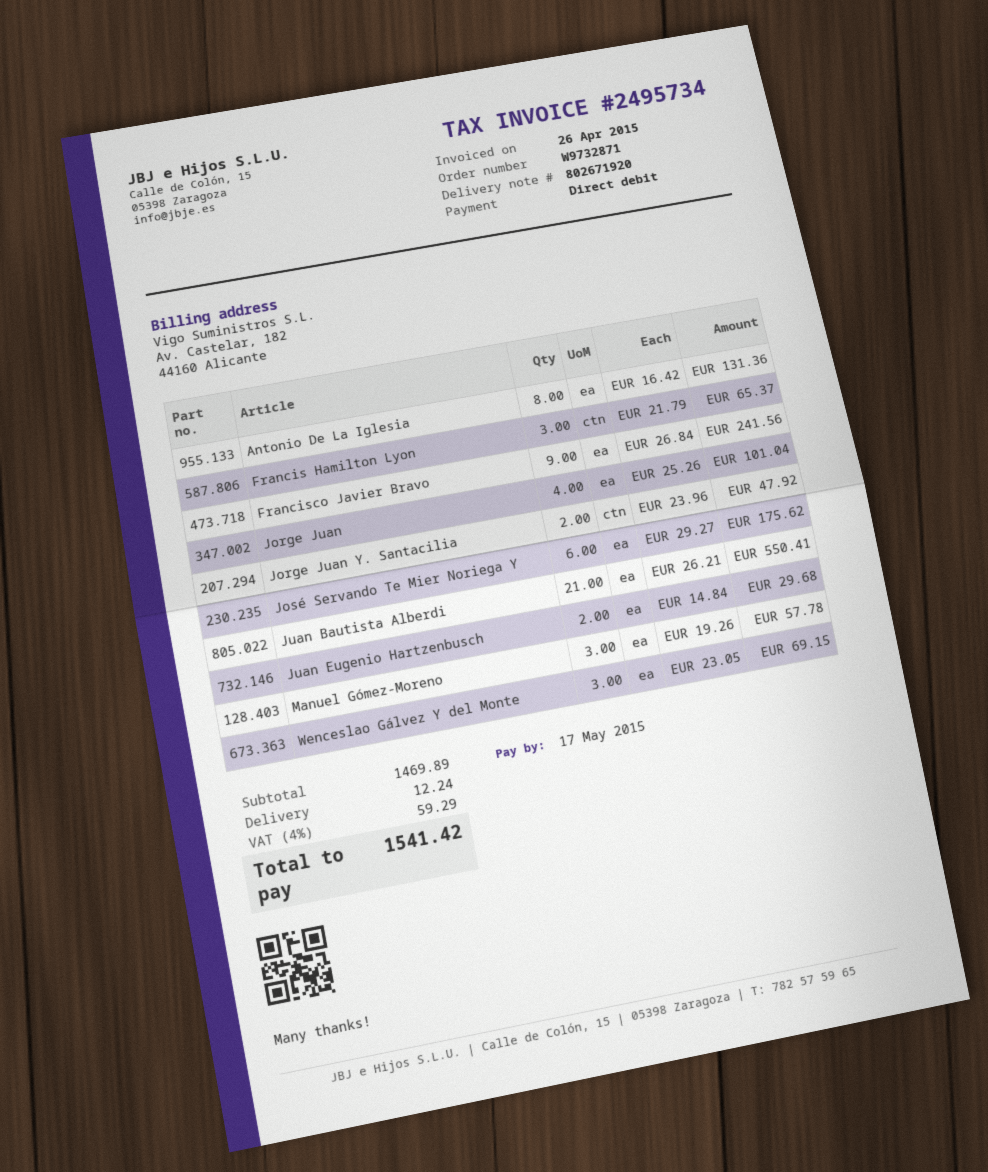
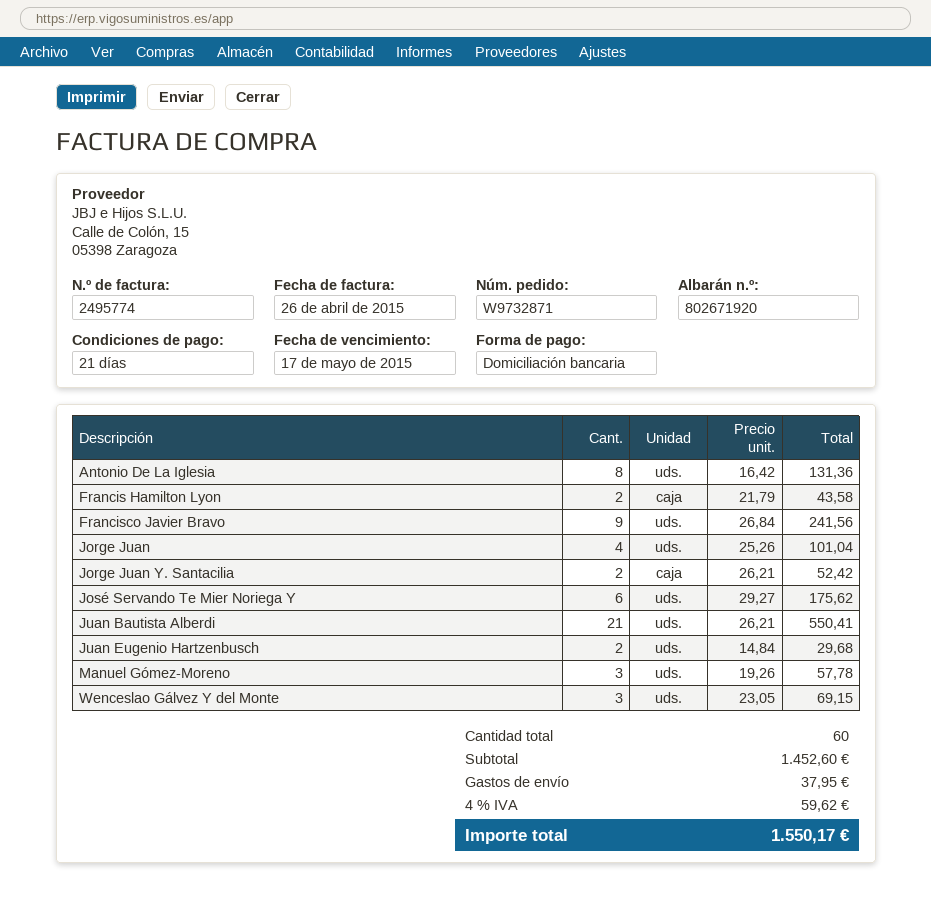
invoice number: 2495734 -> 2495774
Francis Hamilton Lyon: 3 x 21.79 = 65.37 -> 2 x 21.79 = 43.58
Jorge Juan Y. Santacilia: 2 x 23.96 = 47.92 -> 2 x 26.21 = 52.42
subtotal: 1469.89 -> 1452.60
shipping: 12.24 -> 37.95
tax: 4% = 59.29 -> 4% = 59.62
total: 1541.42 -> 1550.17

